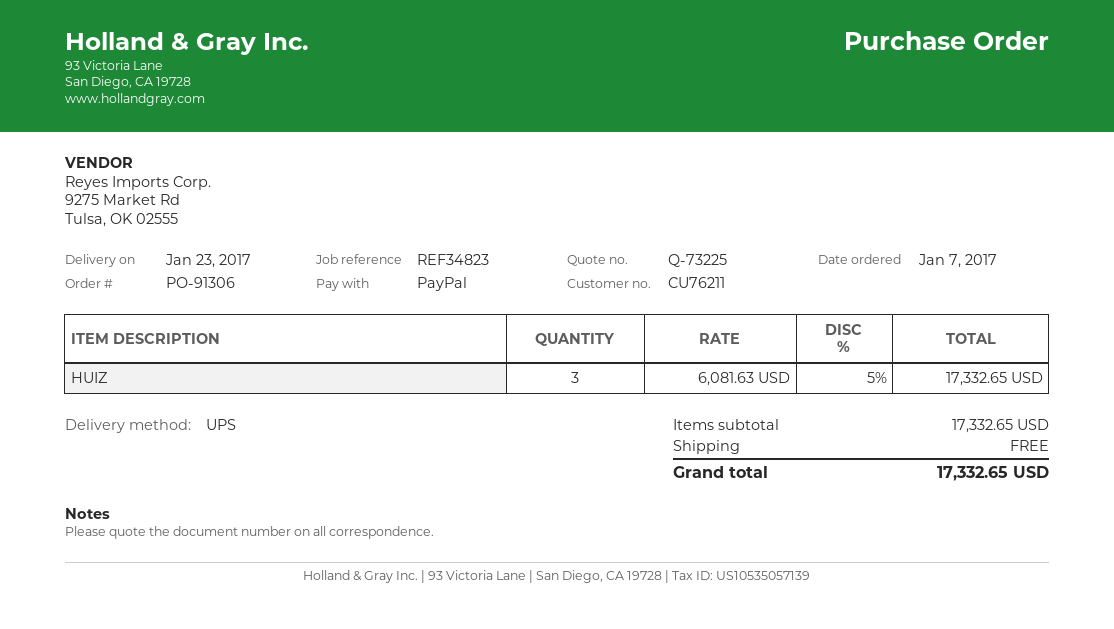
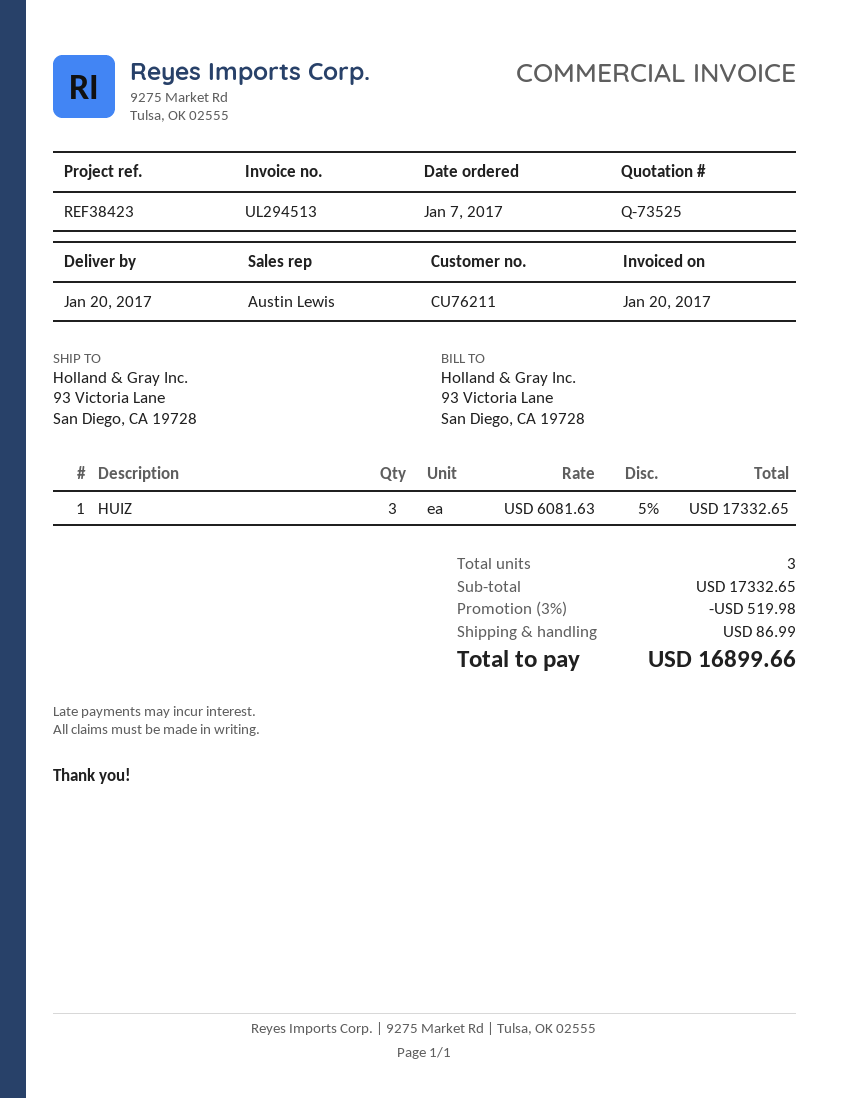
quote number: Q-73225 -> Q-73525
delivery date: 2017-01-23 -> 2017-01-20
reference: REF34823 -> REF38423
discount: none -> 3% = 519.98
shipping: 0.00 -> 86.99
total: 17332.65 -> 16899.66

